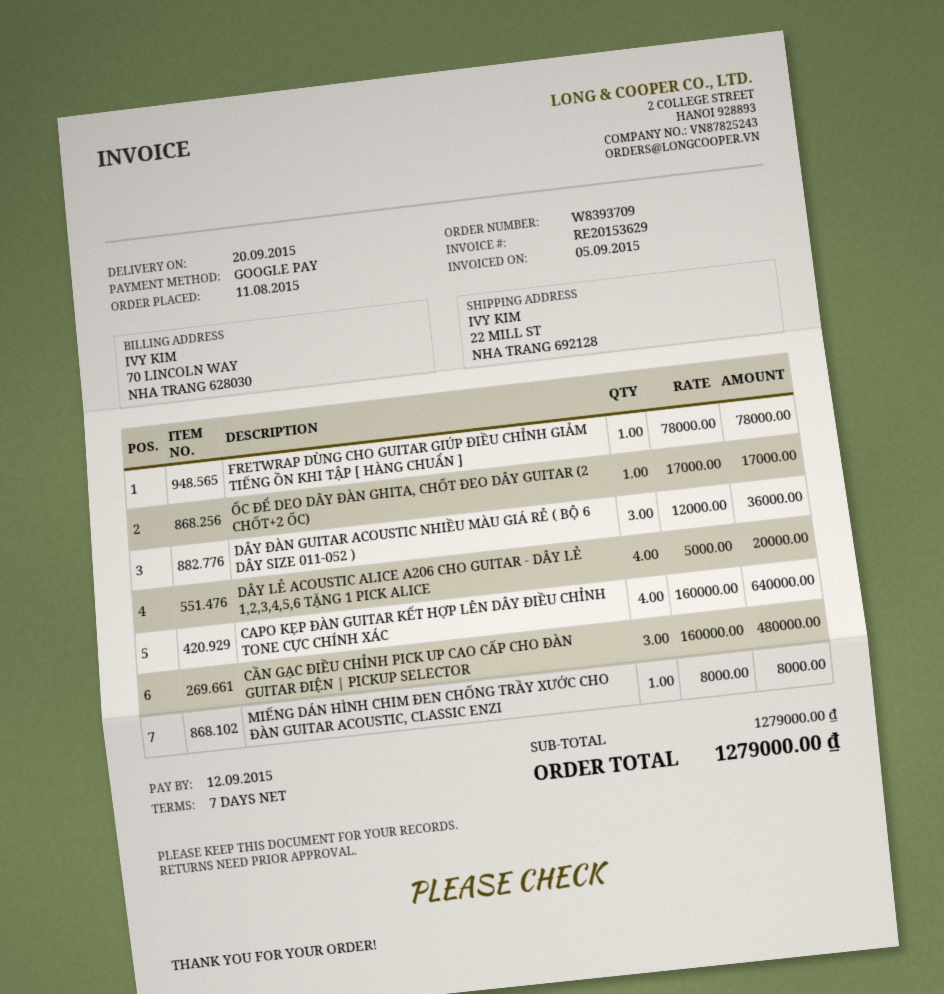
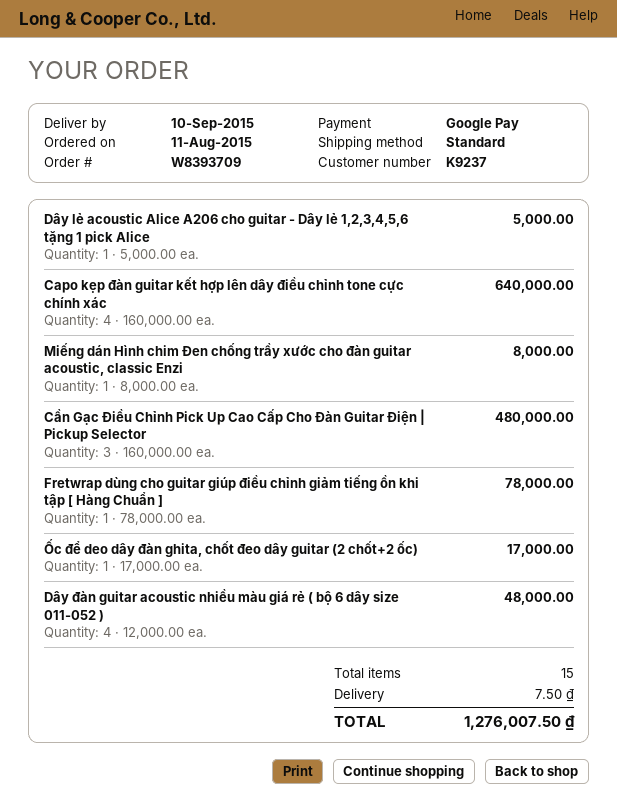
delivery date: 2015-09-20 -> 2015-09-10
DÂY ĐÀN GUITAR ACOUSTIC NHIỀU MÀU GIÁ RẺ ( BỘ 6 DÂY SIZE 011-052 ): 3 x 12000.00 = 36000.00 -> 4 x 12000.00 = 48000.00
DÂY LẺ ACOUSTIC ALICE A206 CHO GUITAR - DÂY LẺ 1,2,3,4,5,6 TẶNG 1 PICK ALICE: 4 x 5000.00 = 20000.00 -> 1 x 5000.00 = 5000.00
shipping: none -> 7.50
total: 1279000.00 -> 1276007.50

